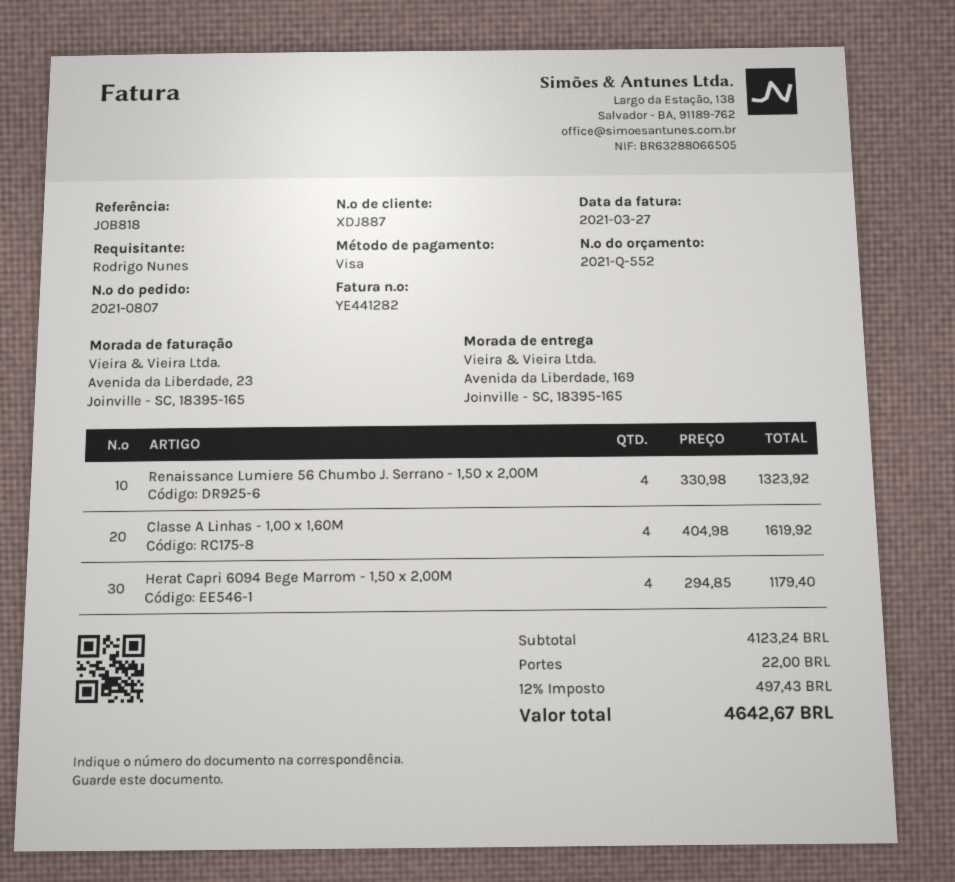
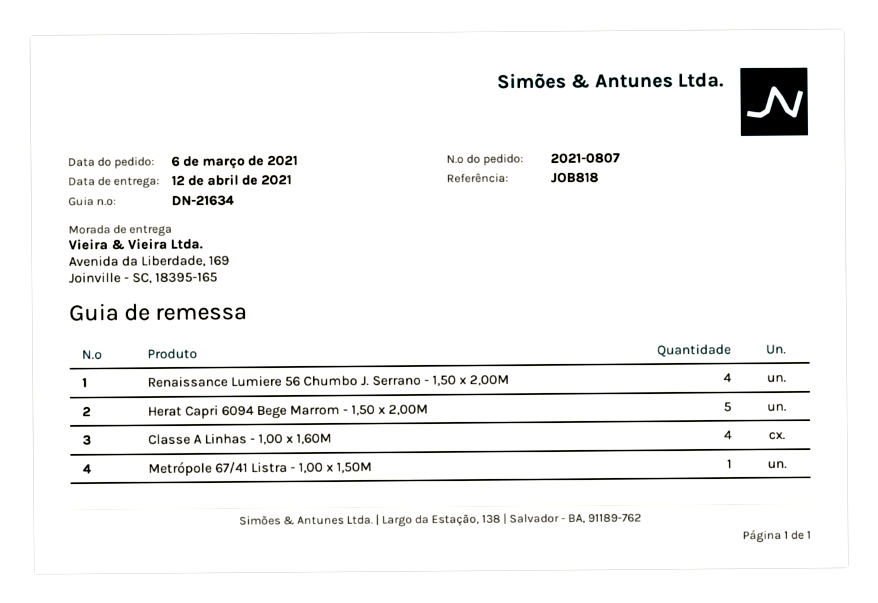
Herat Capri 6094 Bege Marrom - 1,50 x 2,00M: 4 -> 5
Metrópole 67/41 Listra - 1,00 x 1,50M: none -> 1

